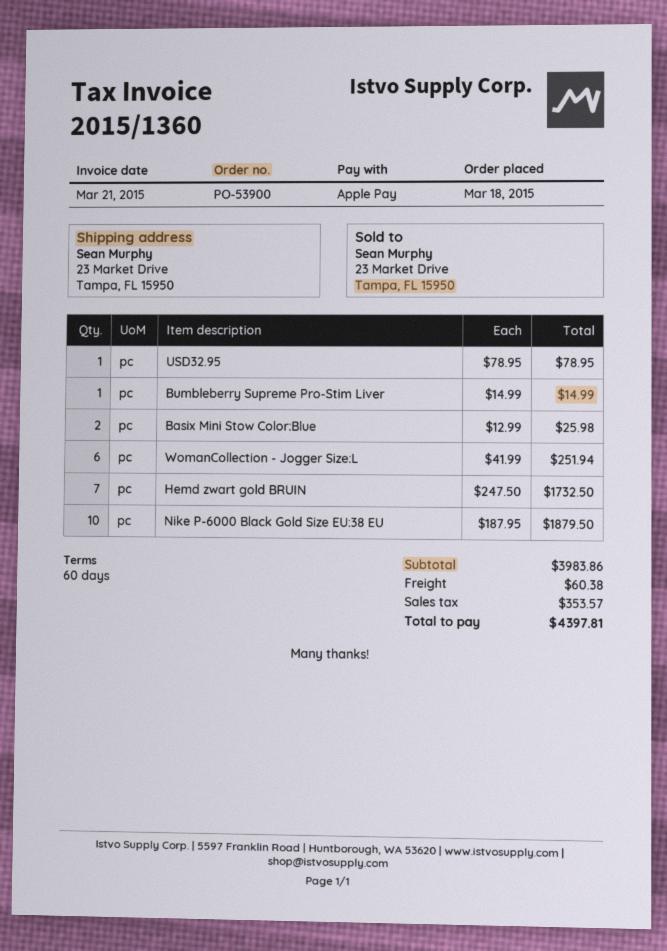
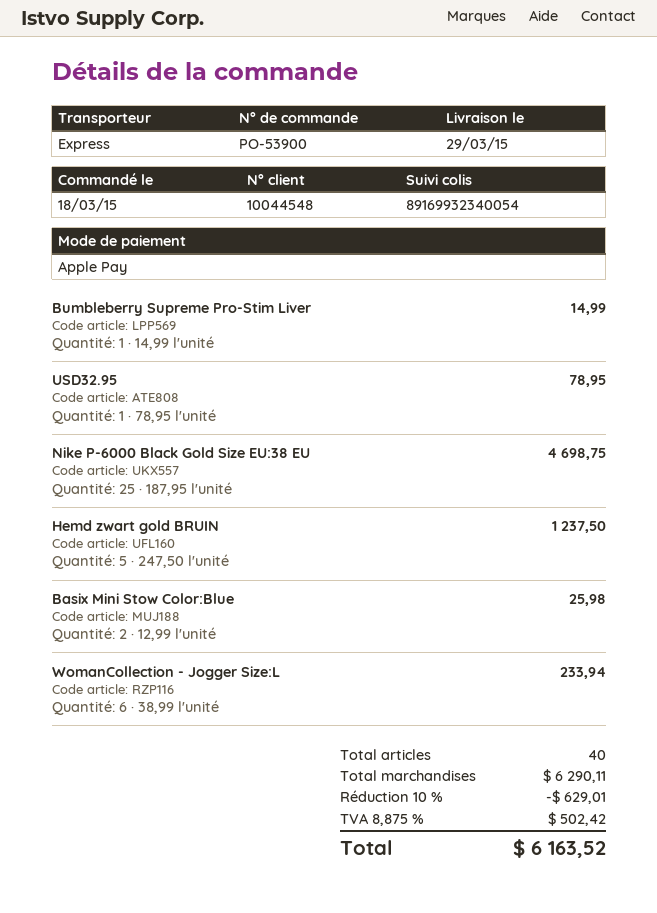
WomanCollection - Jogger Size:L: 6 x 41.99 = 251.94 -> 6 x 38.99 = 233.94
Hemd zwart gold BRUIN: 7 x 247.50 = 1732.50 -> 5 x 247.50 = 1237.50
Nike P-6000 Black Gold Size EU:38 EU: 10 x 187.95 = 1879.50 -> 25 x 187.95 = 4698.75
subtotal: 3983.86 -> 6290.11
discount: none -> 10% = 629.01
shipping: 60.38 -> none
tax: 353.57 -> 502.42
total: 4397.81 -> 6163.52

